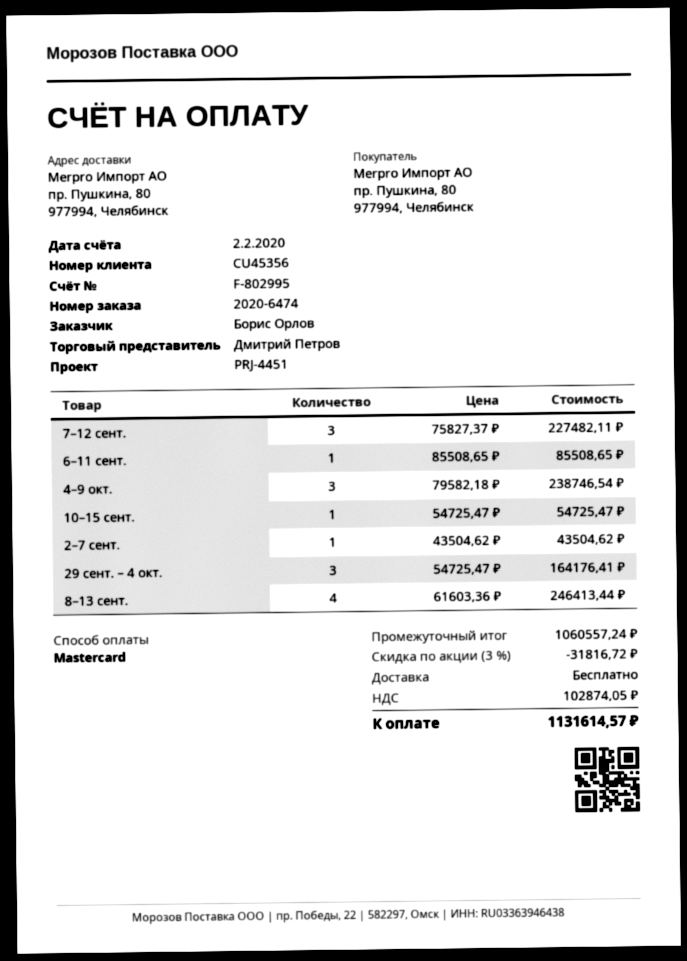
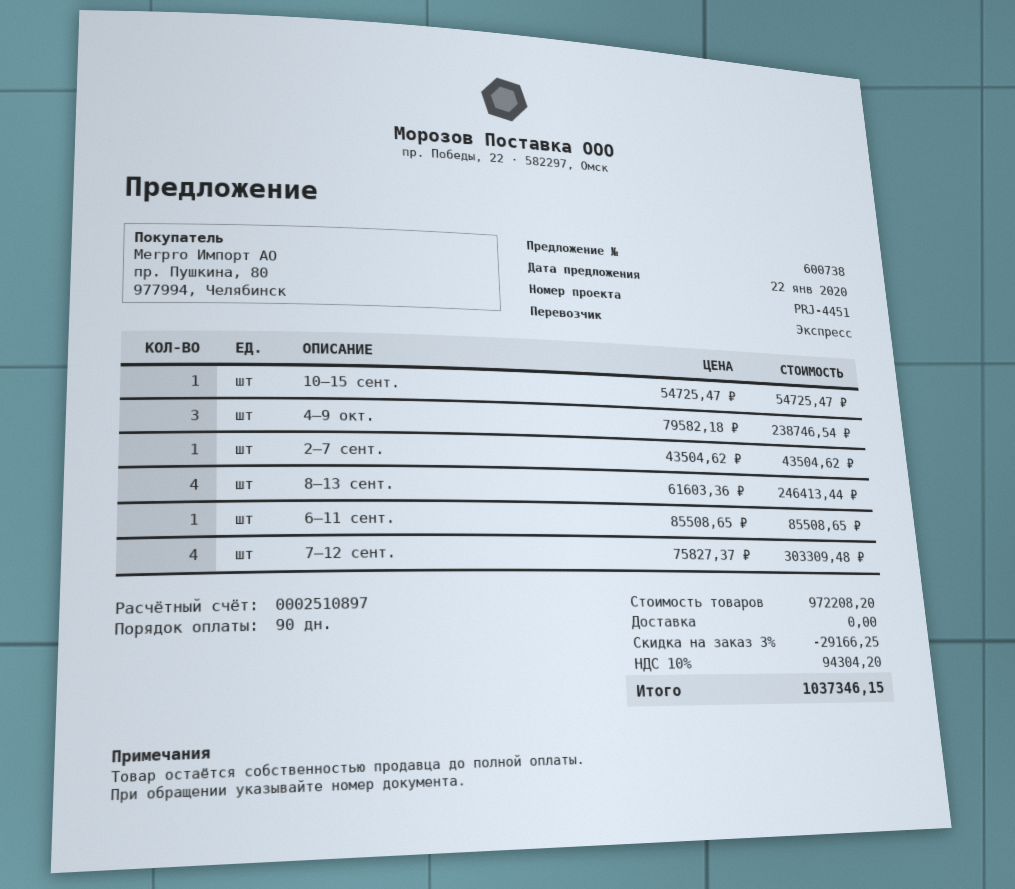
7–12 сент.: 3 x 75827.37 = 227482.11 -> 4 x 75827.37 = 303309.48
29 сент. – 4 окт.: 3 x 54725.47 = 164176.41 -> none
subtotal: 1060557.24 -> 972208.20
discount: 3% = 31816.72 -> 3% = 29166.25
tax: 102874.05 -> 94304.20
total: 1131614.57 -> 1037346.15

